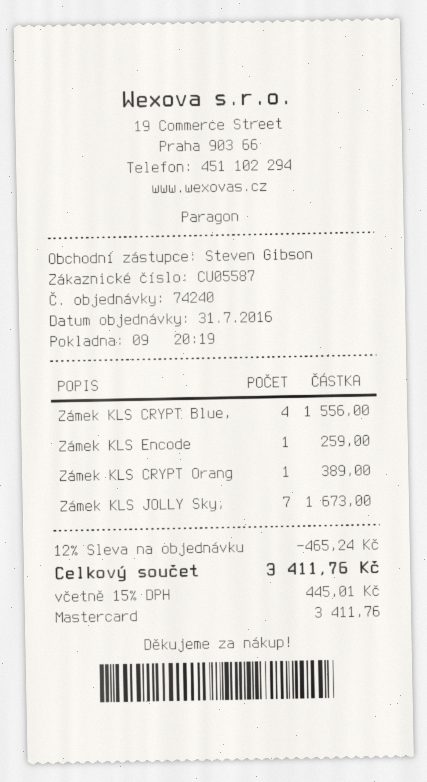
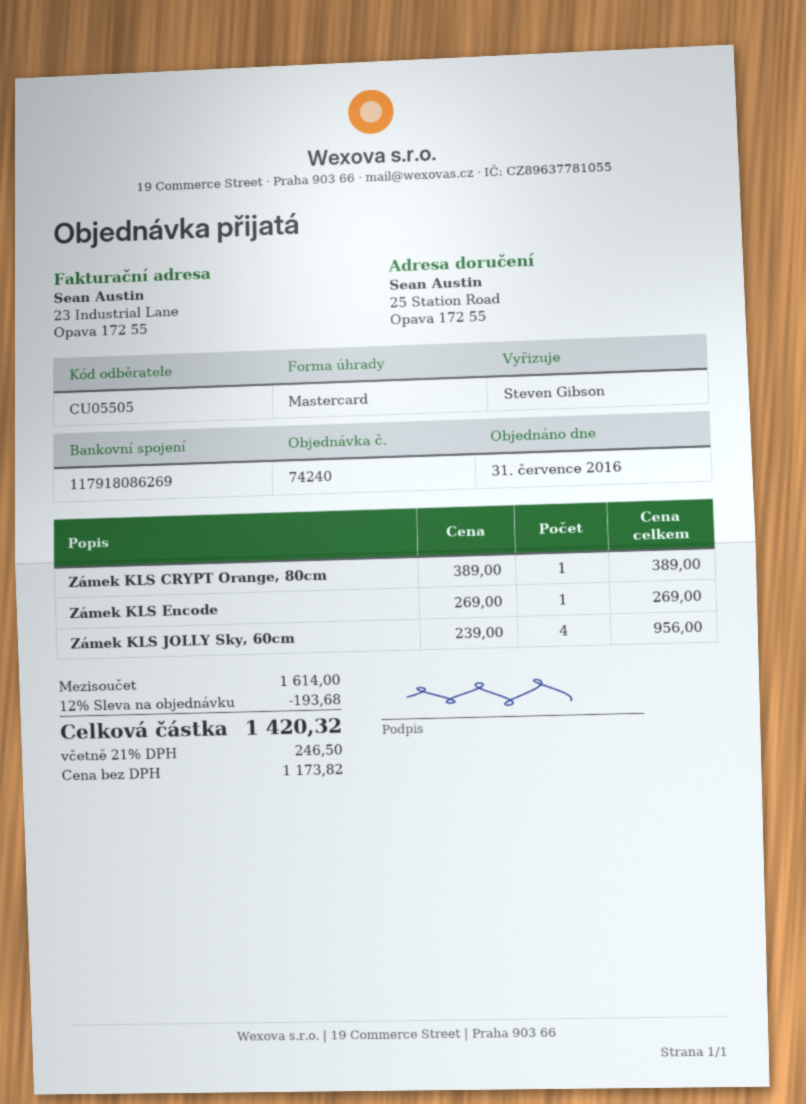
customer number: CU05587 -> CU05505
Zámek KLS CRYPT Blue,: 4 for 1556.00 -> none
Zámek KLS Encode: 1 for 259.00 -> 1 for 269.00
Zámek KLS JOLLY Sky,: 7 for 1673.00 -> 4 for 956.00
discount: 12% = 465.24 -> 12% = 193.68
tax: 15% = 445.01 -> 21% = 246.50
total: 3411.76 -> 1420.32

